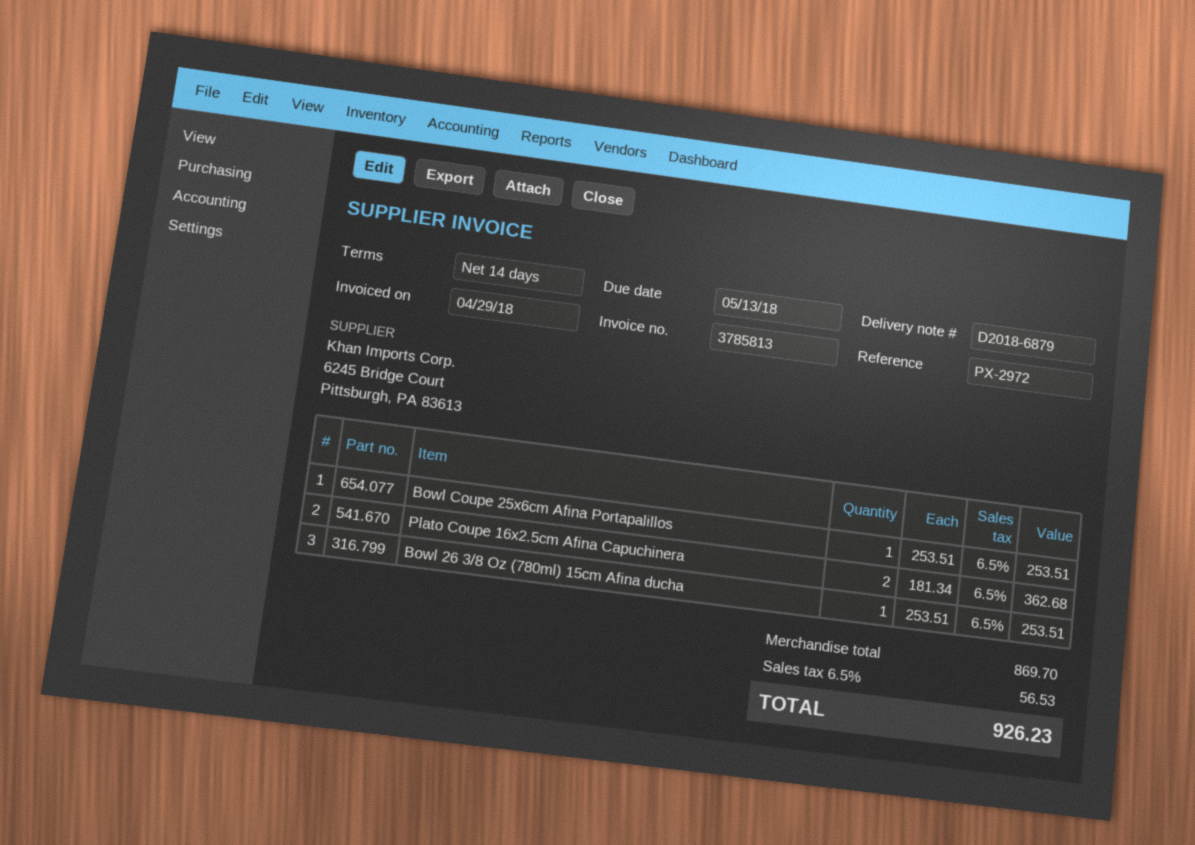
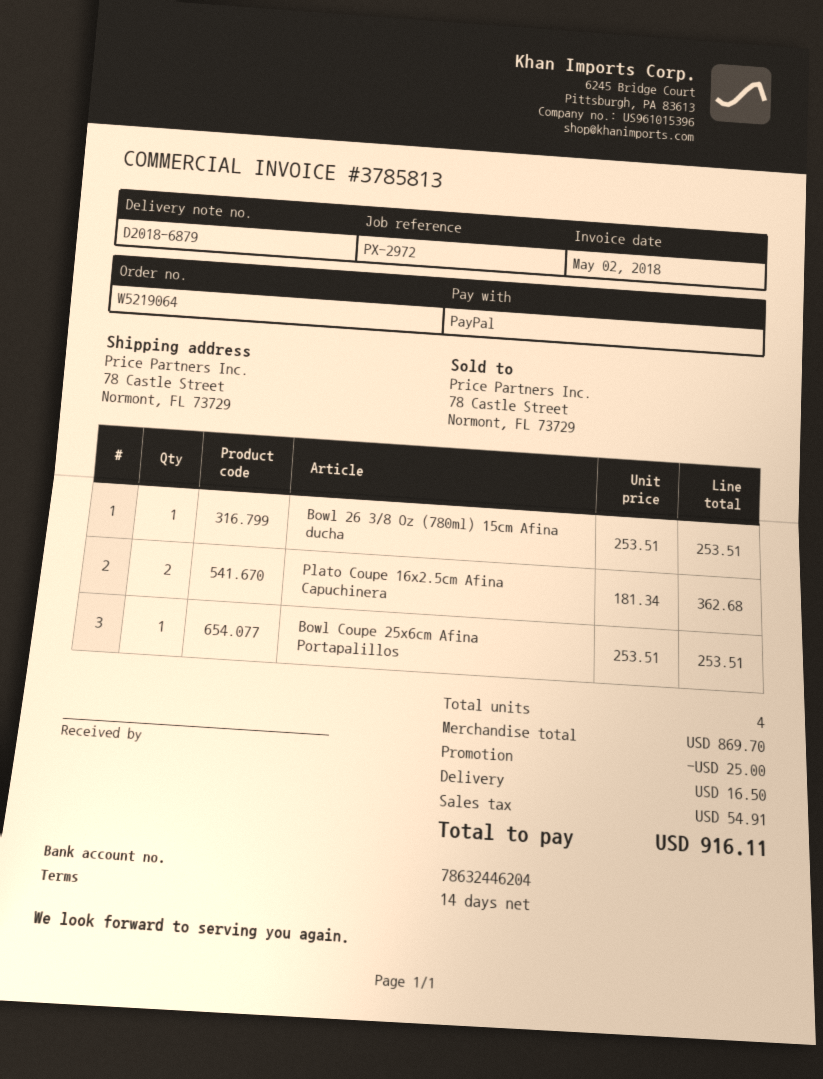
invoice date: 2018-04-29 -> 2018-05-02
discount: none -> 25.00
shipping: none -> 16.50
tax: 56.53 -> 54.91
total: 926.23 -> 916.11

